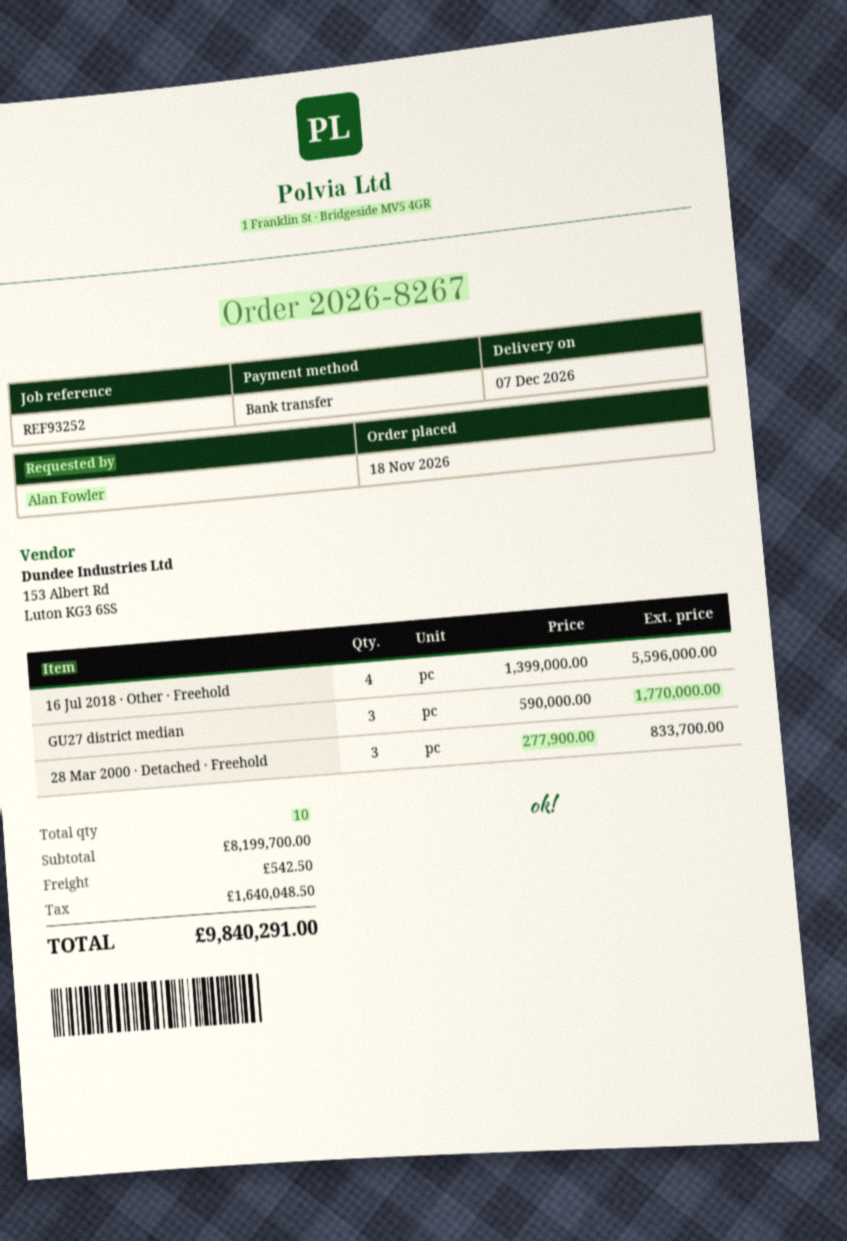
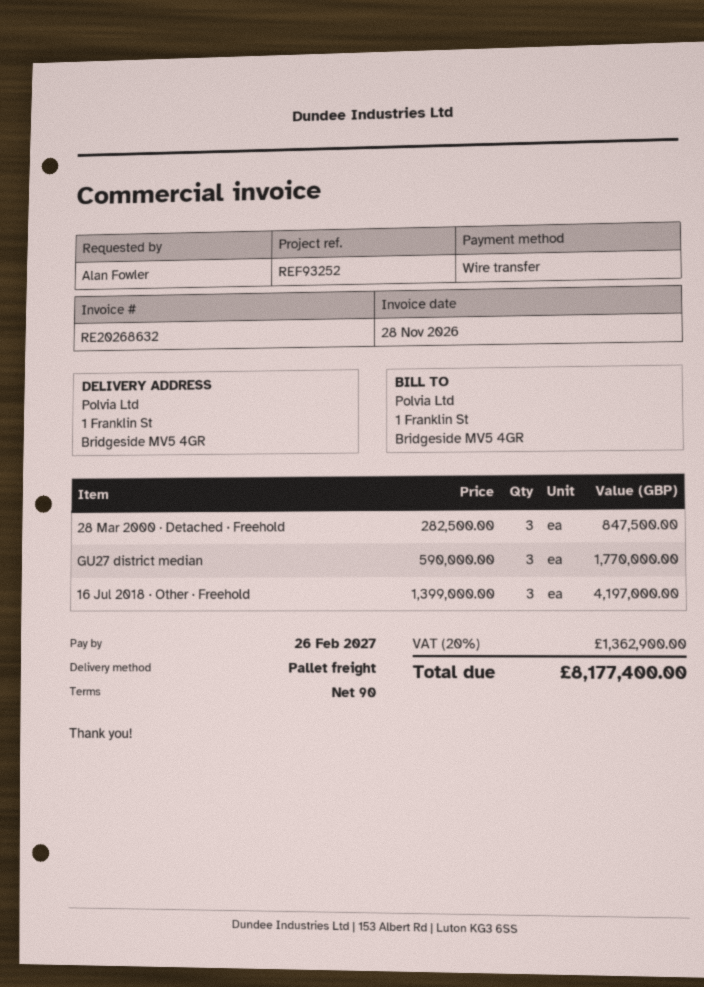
16 Jul 2018 · Other · Freehold: 4 x 1399000.00 = 5596000.00 -> 3 x 1399000.00 = 4197000.00
28 Mar 2000 · Detached · Freehold: 3 x 277900.00 = 833700.00 -> 3 x 282500.00 = 847500.00
shipping: 542.50 -> none
tax: 1640048.50 -> 1362900.00
total: 9840291.00 -> 8177400.00

